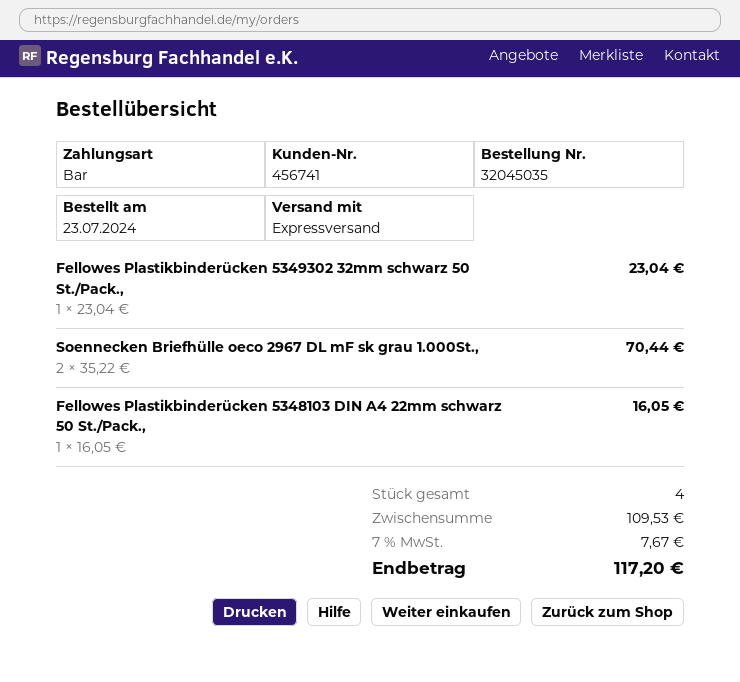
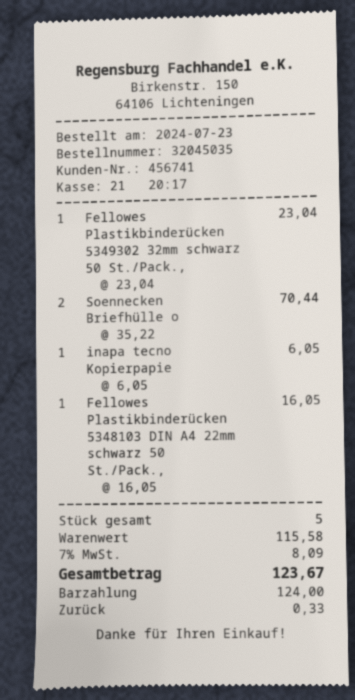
inapa tecno Kopierpapie: none -> 1 x 6.05 = 6.05
total quantity: 4 -> 5
subtotal: 109.53 -> 115.58
tax: 7% = 7.67 -> 7% = 8.09
total: 117.20 -> 123.67

